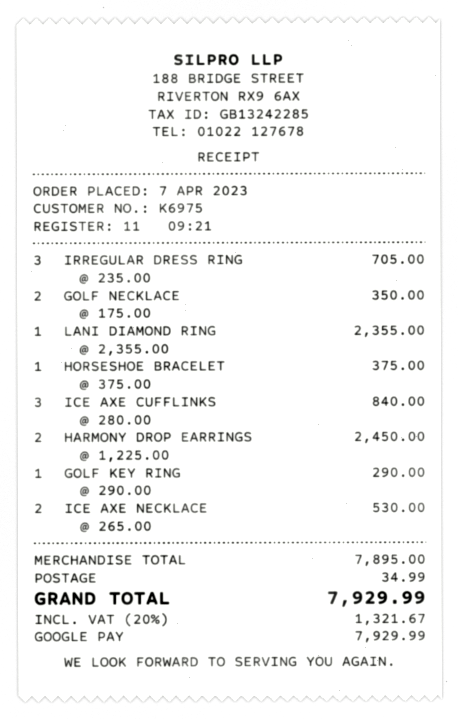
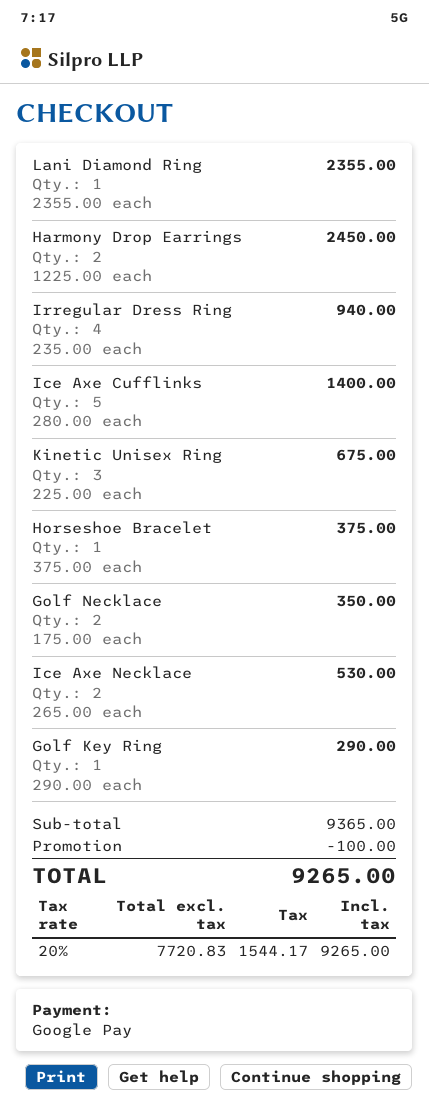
IRREGULAR DRESS RING: 3 x 235.00 = 705.00 -> 4 x 235.00 = 940.00
ICE AXE CUFFLINKS: 3 x 280.00 = 840.00 -> 5 x 280.00 = 1400.00
Kinetic Unisex Ring: none -> 3 x 225.00 = 675.00
subtotal: 7895.00 -> 9365.00
discount: none -> 100.00
shipping: 34.99 -> none
tax: 20% = 1321.67 -> 20% = 1544.17
total: 7929.99 -> 9265.00

